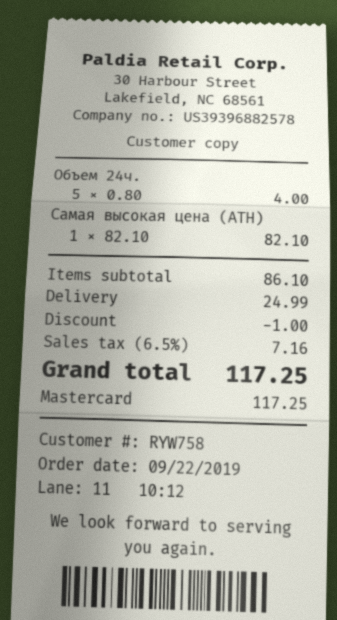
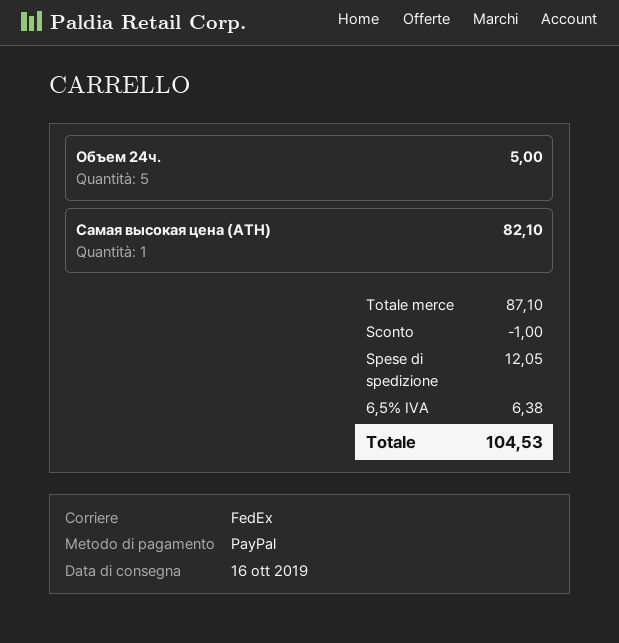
payment method: Mastercard -> PayPal
Объем 24ч.: 5 for 4.00 -> 5 for 5.00
subtotal: 86.10 -> 87.10
shipping: 24.99 -> 12.05
tax: 6.5% = 7.16 -> 6.5% = 6.38
total: 117.25 -> 104.53

